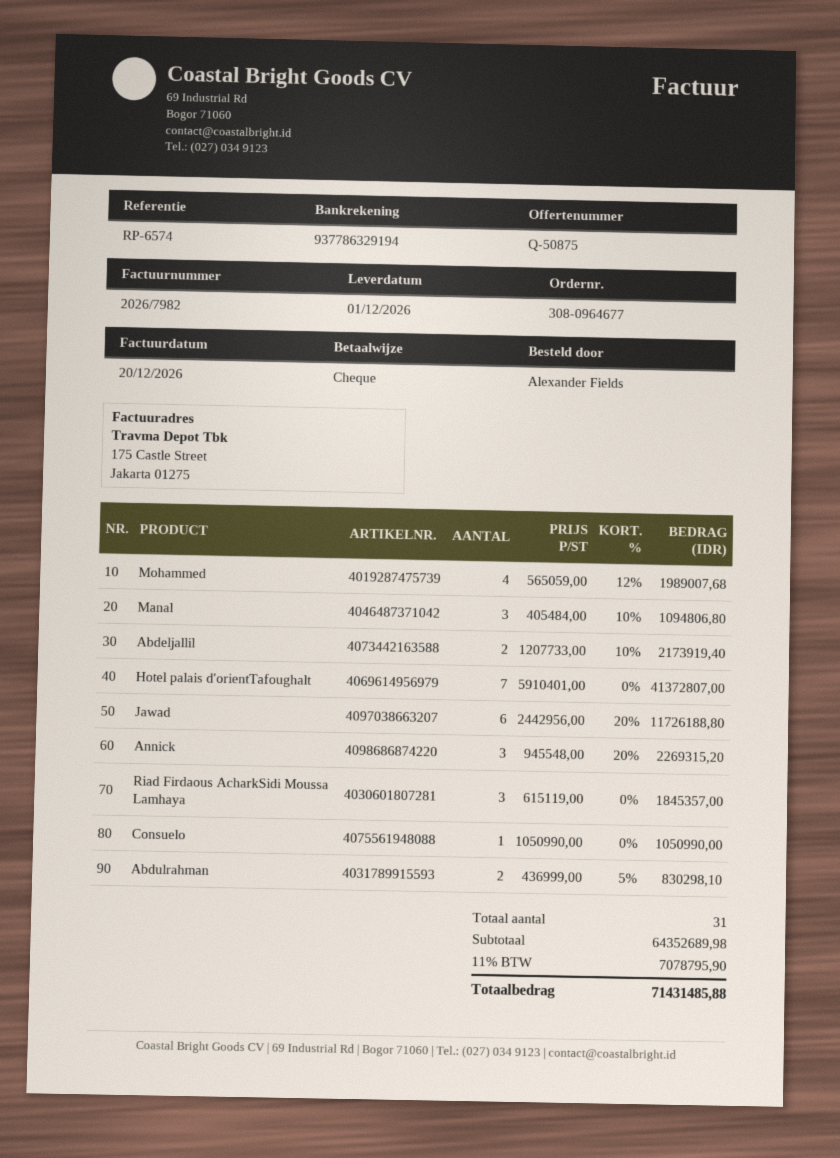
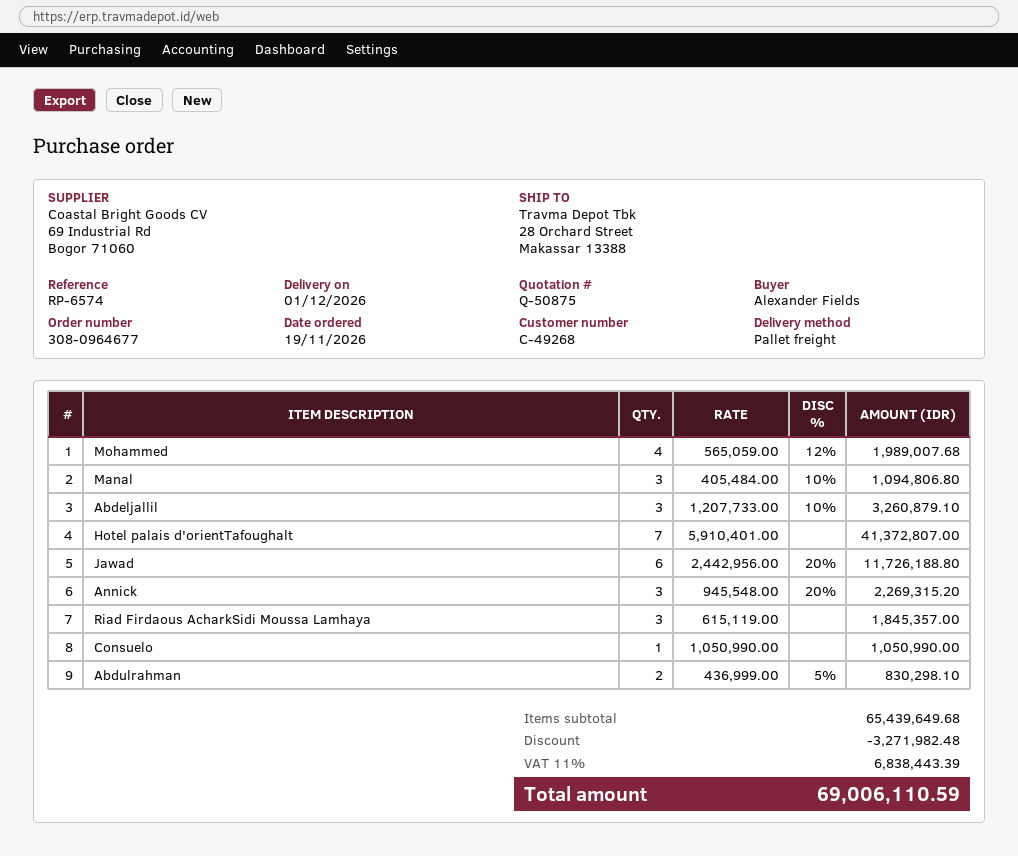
Abdeljallil: 2 x 1207733.00 - 10% = 2173919.40 -> 3 x 1207733.00 - 10% = 3260879.10
subtotal: 64352689.98 -> 65439649.68
discount: none -> 3271982.48
tax: 11% = 7078795.90 -> 11% = 6838443.39
total: 71431485.88 -> 69006110.59

